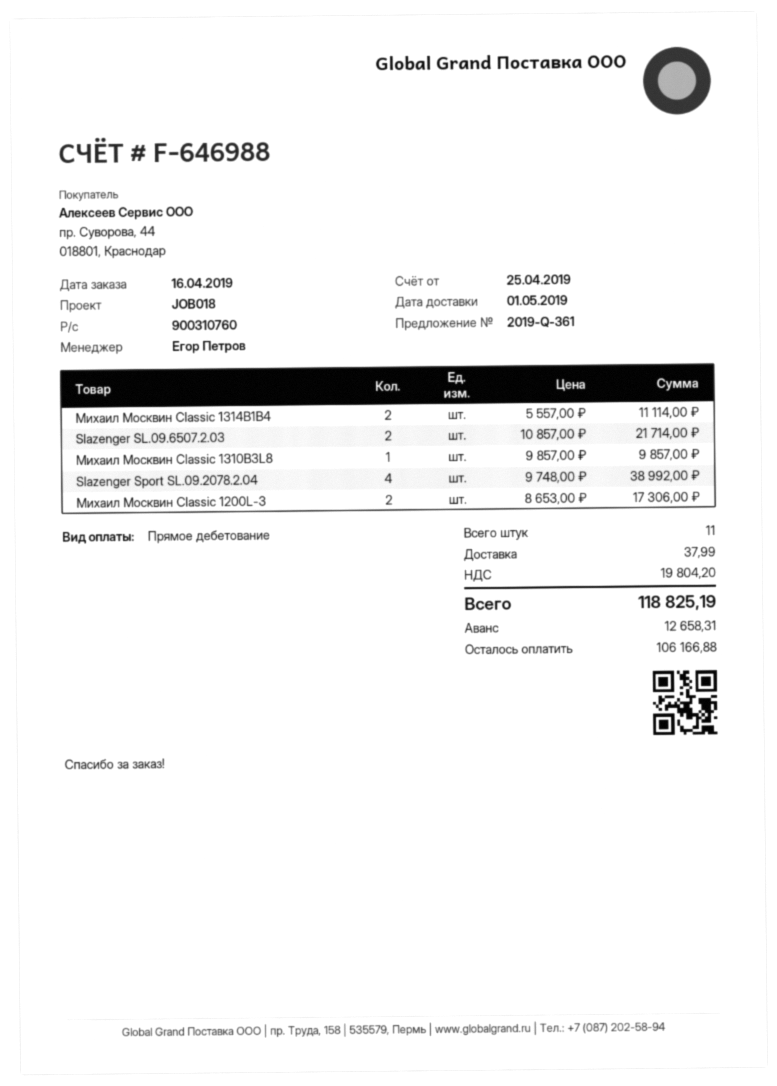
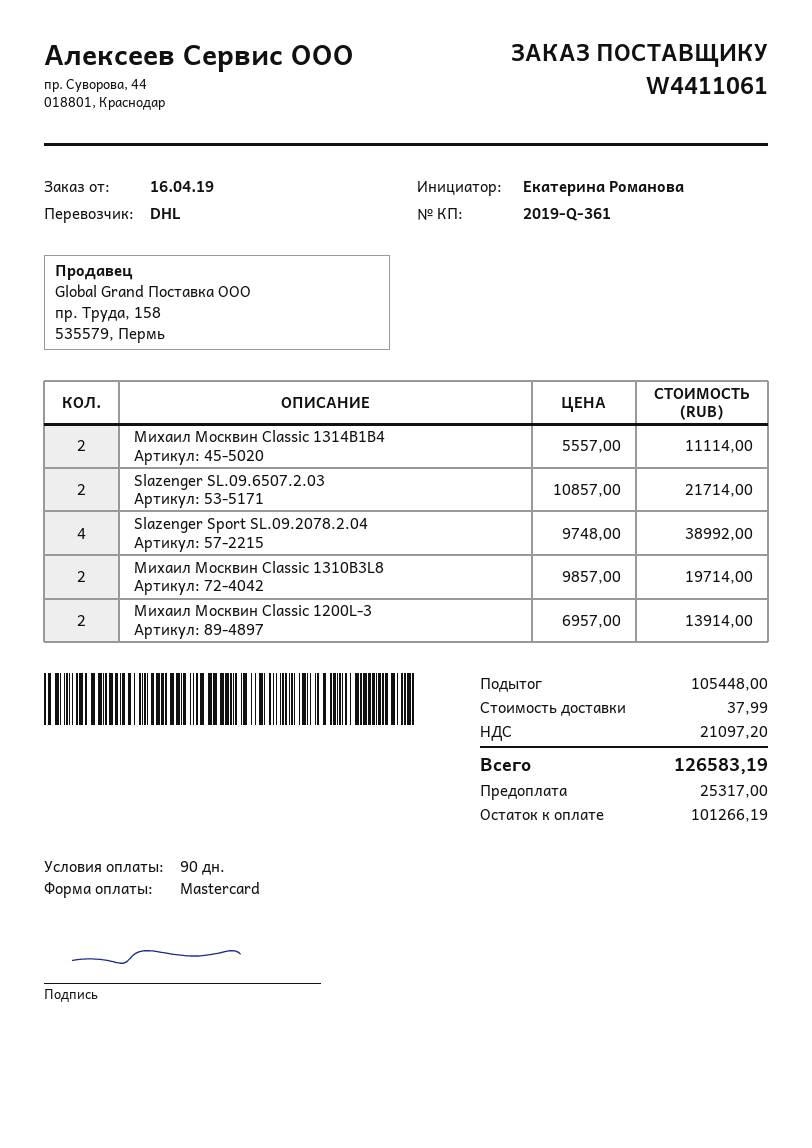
payment method: direct debit -> Mastercard
Михаил Москвин Classic 1310B3L8: 1 x 9857.00 = 9857.00 -> 2 x 9857.00 = 19714.00
Михаил Москвин Classic 1200L-3: 2 x 8653.00 = 17306.00 -> 2 x 6957.00 = 13914.00
tax: 19804.20 -> 21097.20
total: 118825.19 -> 126583.19
deposit: 12658.31 -> 25317.00
balance: 106166.88 -> 101266.19

